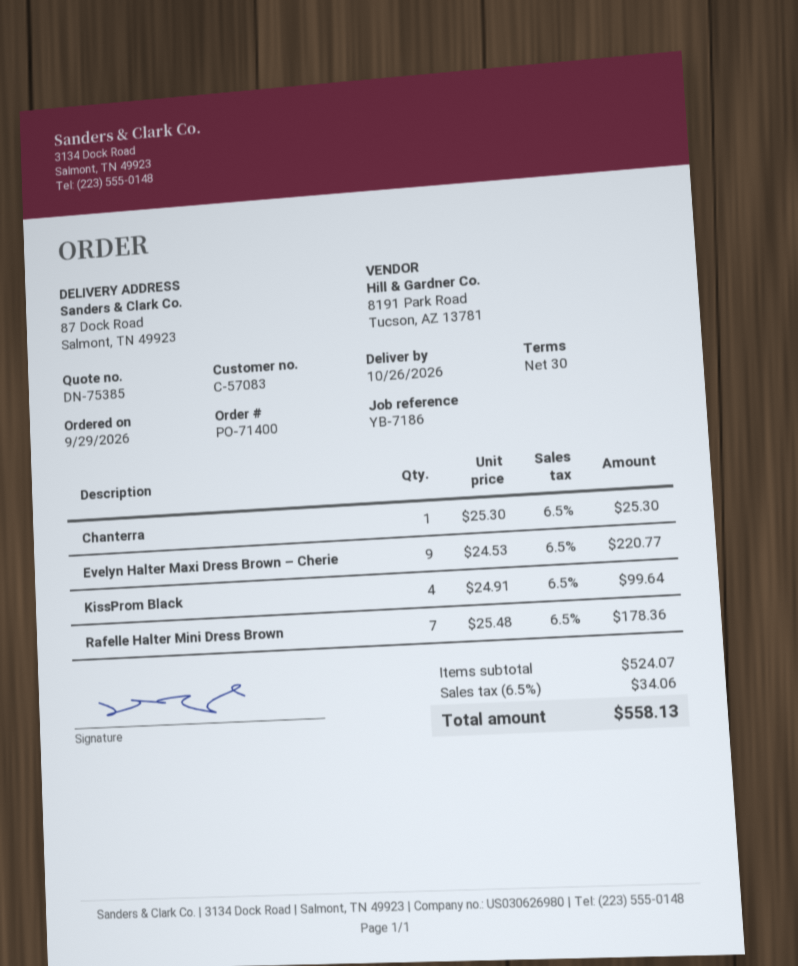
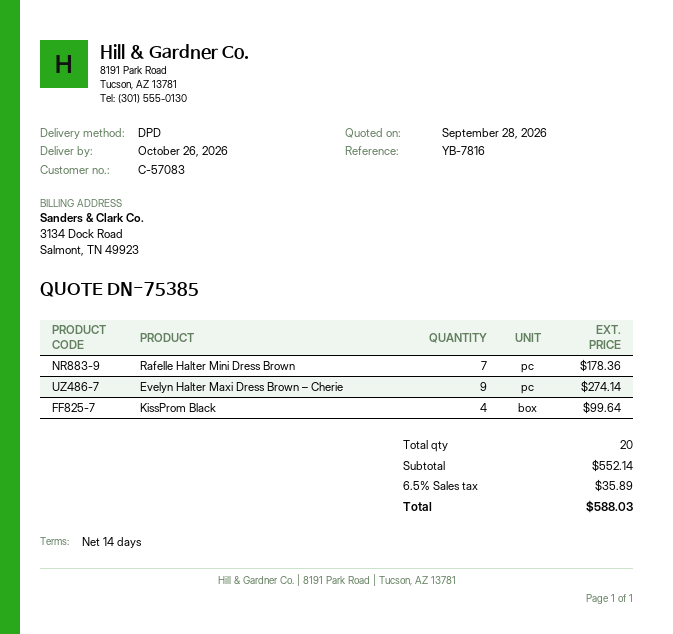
payment terms: 30 days -> 14 days
reference: YB-7186 -> YB-7816
Chanterra: 1 for 25.30 -> none
Evelyn Halter Maxi Dress Brown – Cherie: 9 for 220.77 -> 9 for 274.14
subtotal: 524.07 -> 552.14
tax: 6.5% = 34.06 -> 6.5% = 35.89
total: 558.13 -> 588.03

